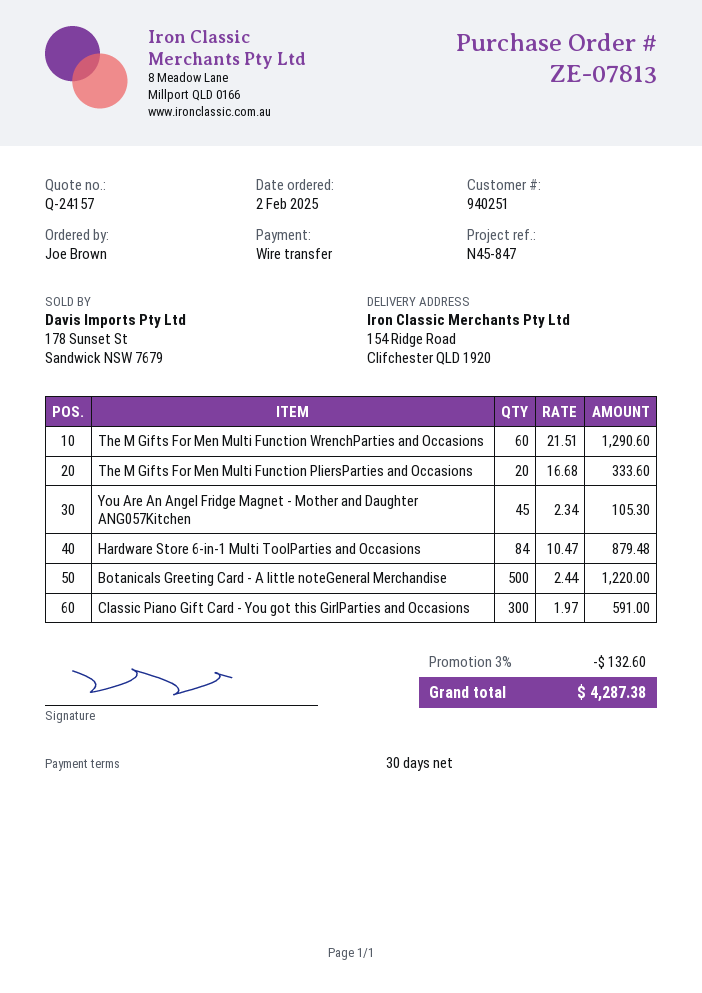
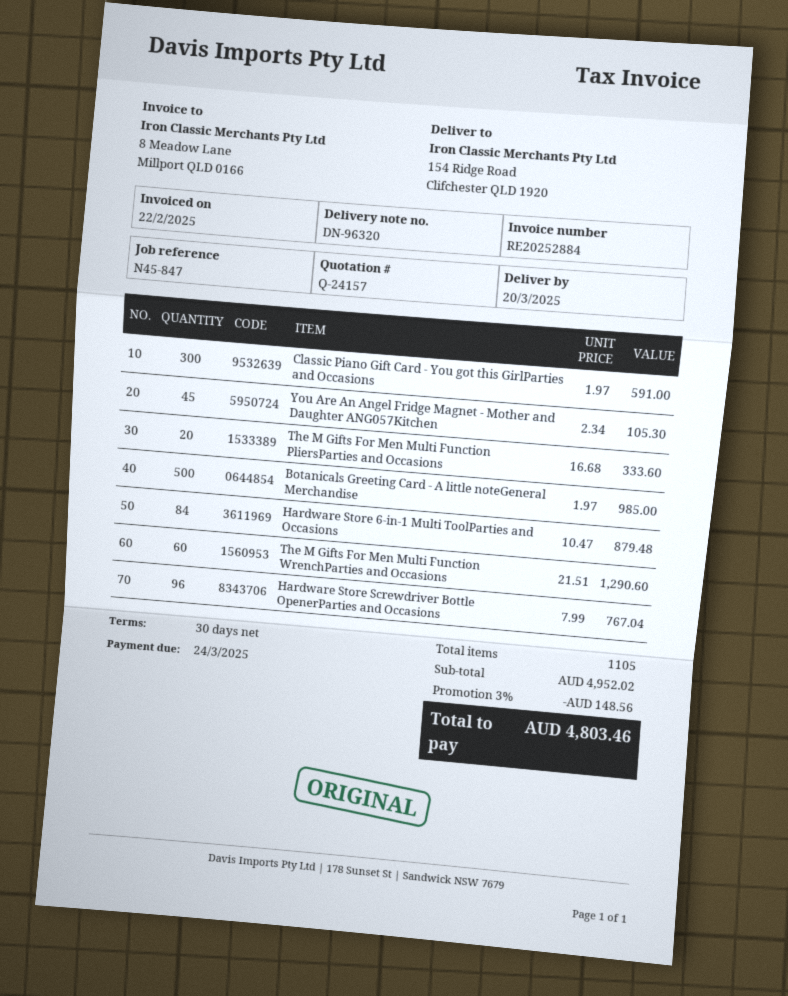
Botanicals Greeting Card - A little noteGeneral Merchandise: 500 x 2.44 = 1220.00 -> 500 x 1.97 = 985.00
Hardware Store Screwdriver Bottle OpenerParties and Occasions: none -> 96 x 7.99 = 767.04
discount: 3% = 132.60 -> 3% = 148.56
total: 4287.38 -> 4803.46

